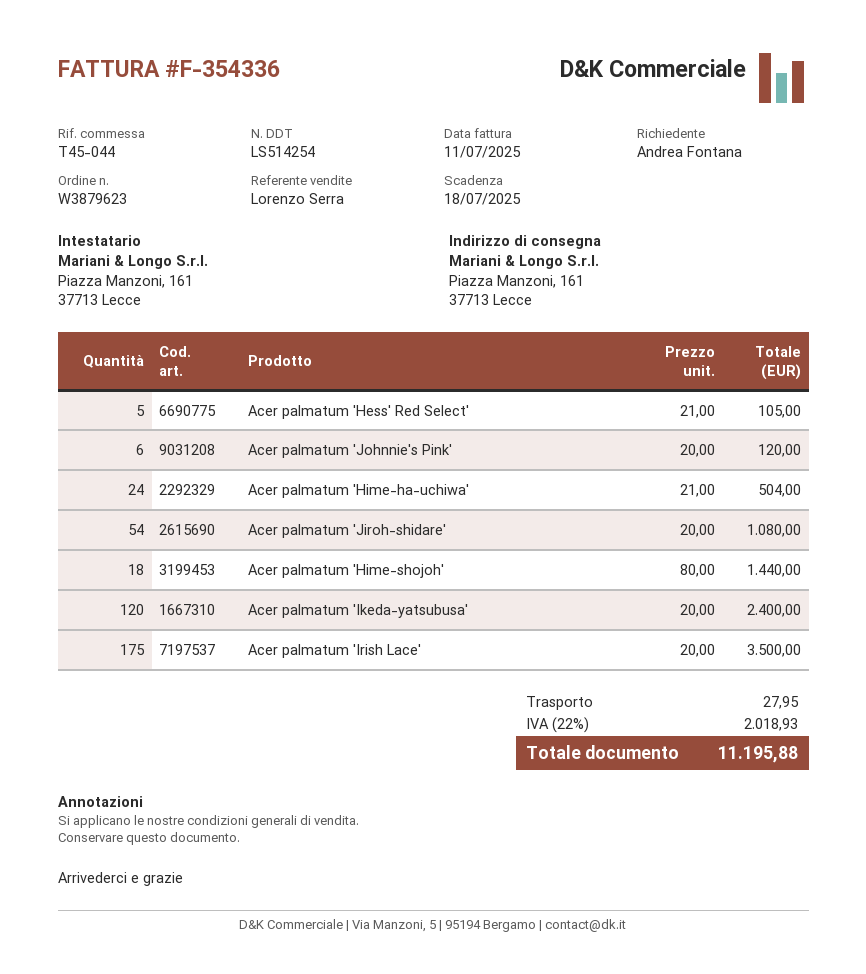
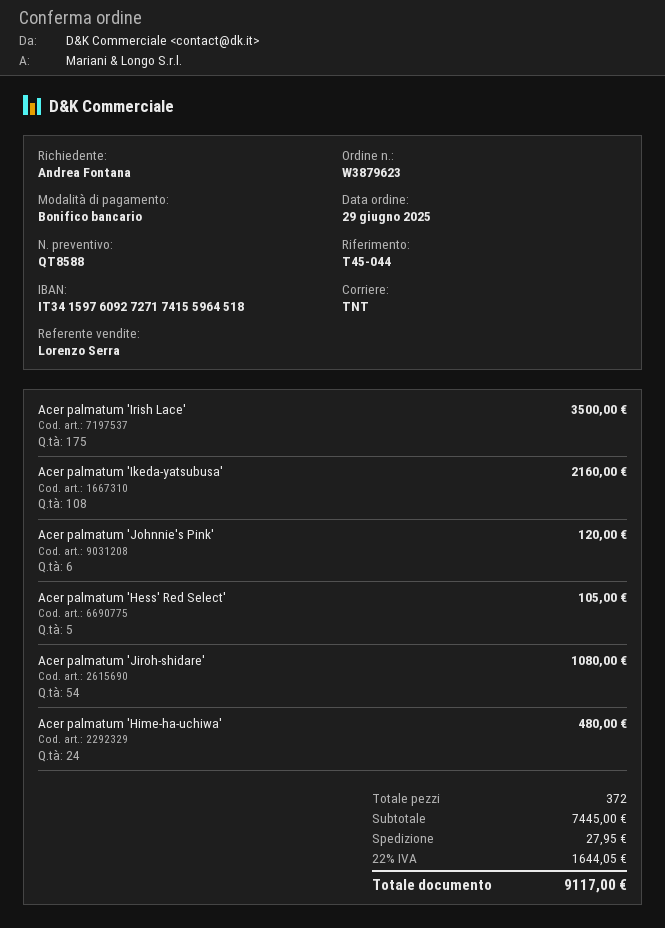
Acer palmatum 'Hime-ha-uchiwa': 24 for 504.00 -> 24 for 480.00
Acer palmatum 'Hime-shojoh': 18 for 1440.00 -> none
Acer palmatum 'Ikeda-yatsubusa': 120 for 2400.00 -> 108 for 2160.00
tax: 22% = 2018.93 -> 22% = 1644.05
total: 11195.88 -> 9117.00

